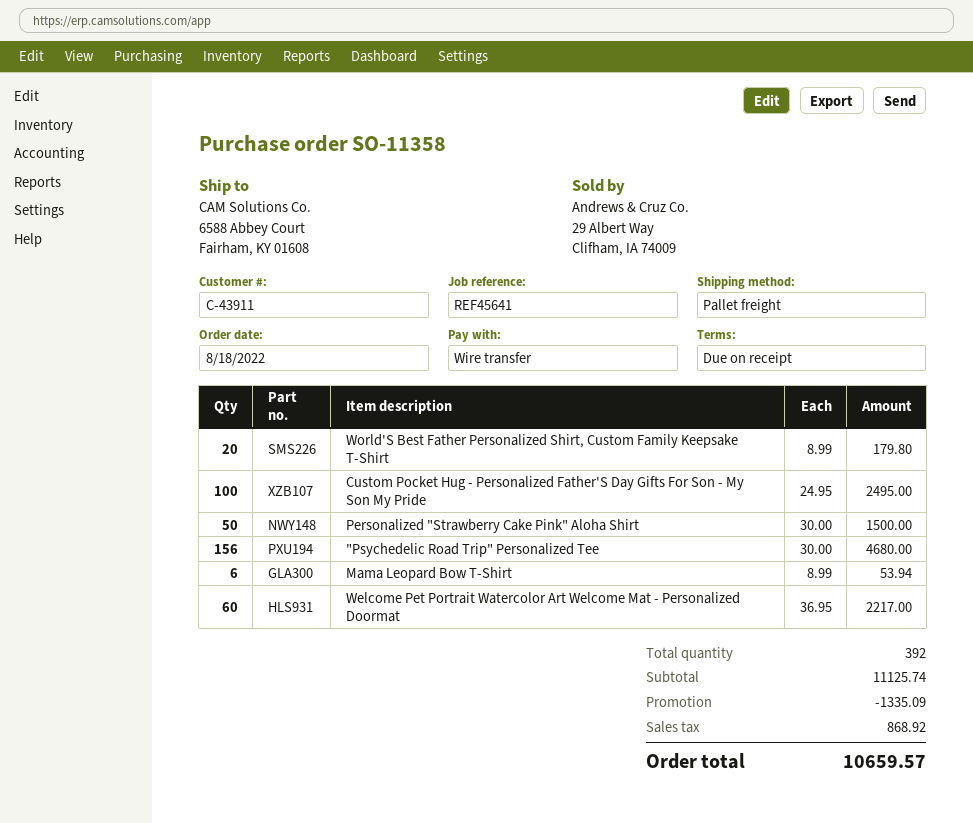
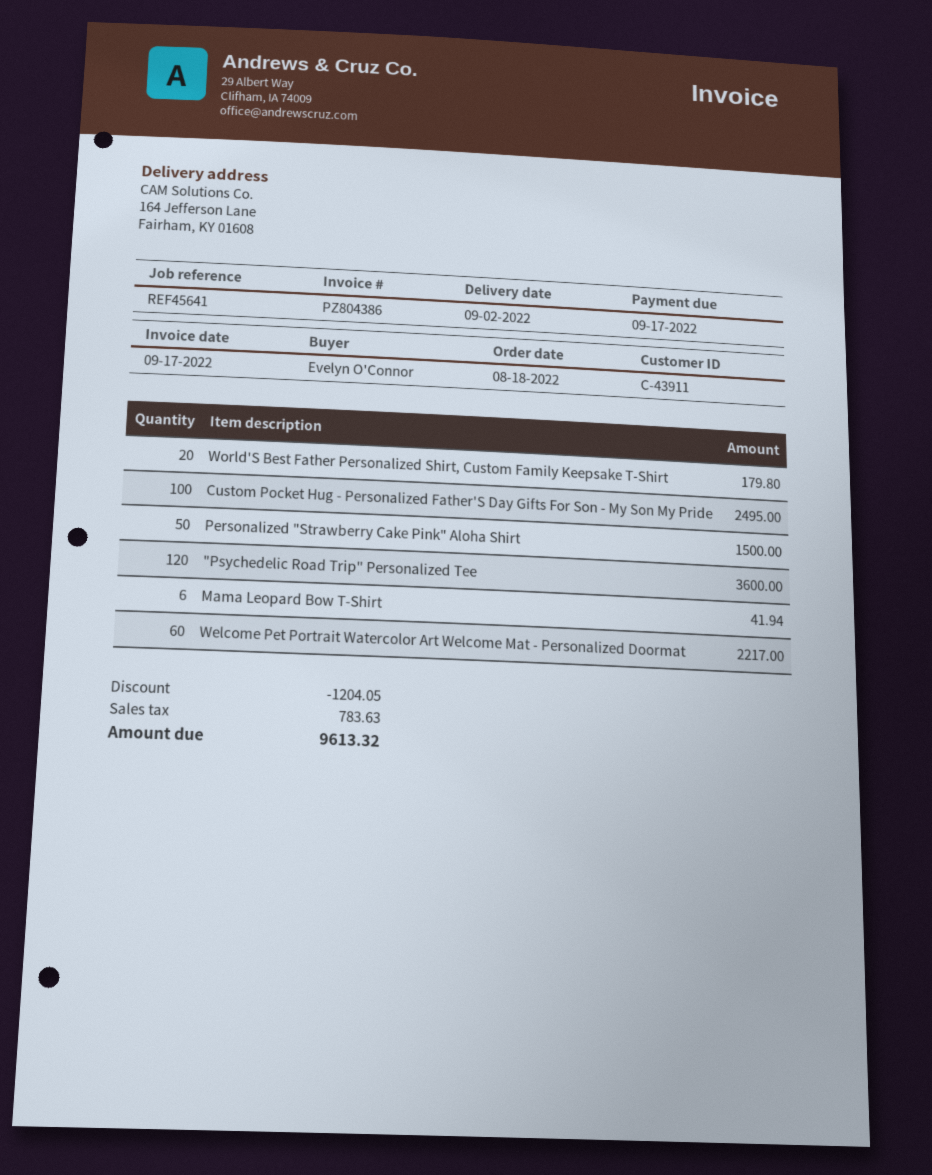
ship to: 6588 Abbey Court, Fairham, KY 01608 -> 164 Jefferson Lane, Fairham, KY 01608
"Psychedelic Road Trip" Personalized Tee: 156 for 4680.00 -> 120 for 3600.00
Mama Leopard Bow T-Shirt: 6 for 53.94 -> 6 for 41.94
discount: 1335.09 -> 1204.05
tax: 868.92 -> 783.63
total: 10659.57 -> 9613.32

